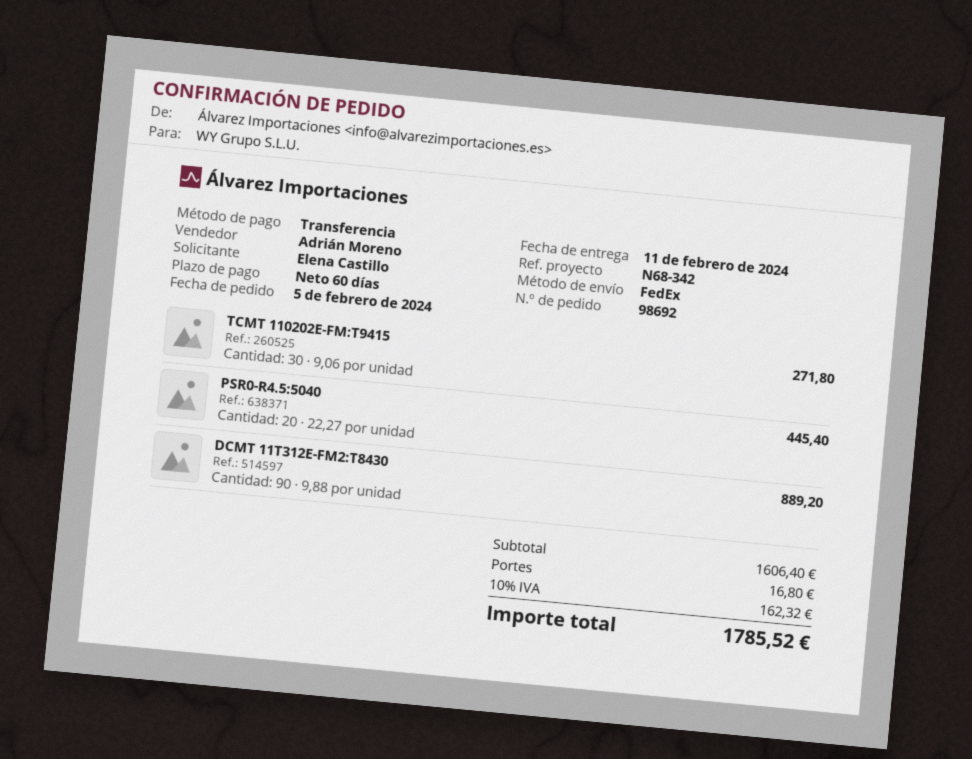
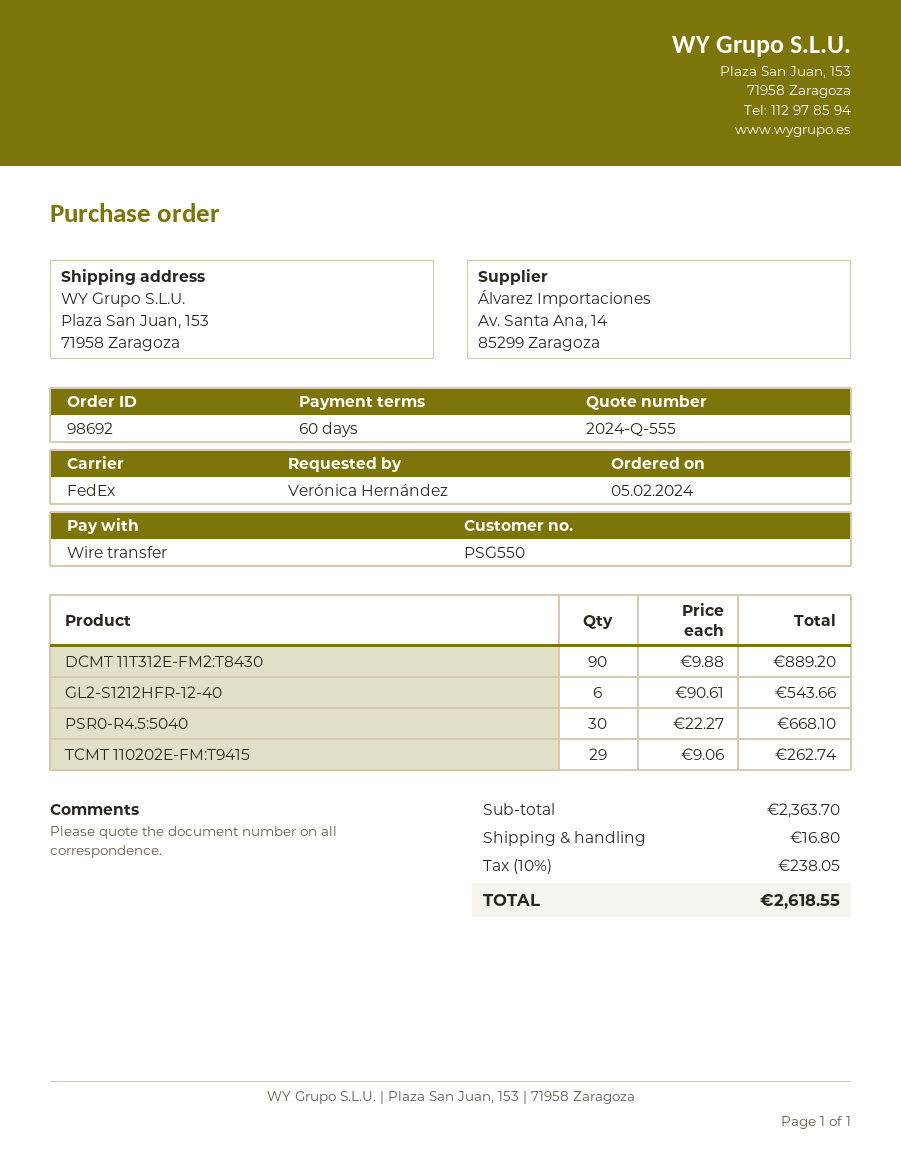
ordered by: Elena Castillo -> Verónica Hernández
TCMT 110202E-FM:T9415: 30 x 9.06 = 271.80 -> 29 x 9.06 = 262.74
PSR0-R4.5:5040: 20 x 22.27 = 445.40 -> 30 x 22.27 = 668.10
GL2-S1212HFR-12-40: none -> 6 x 90.61 = 543.66
subtotal: 1606.40 -> 2363.70
tax: 10% = 162.32 -> 10% = 238.05
total: 1785.52 -> 2618.55

